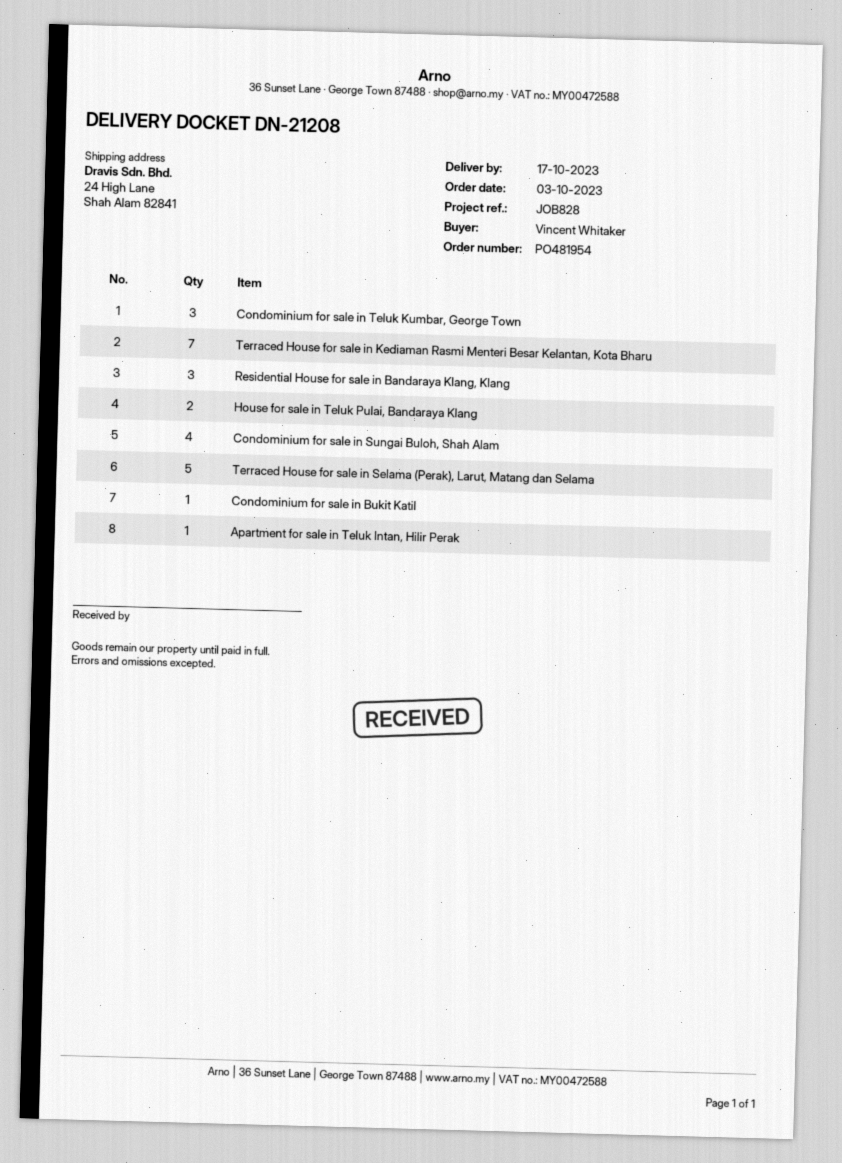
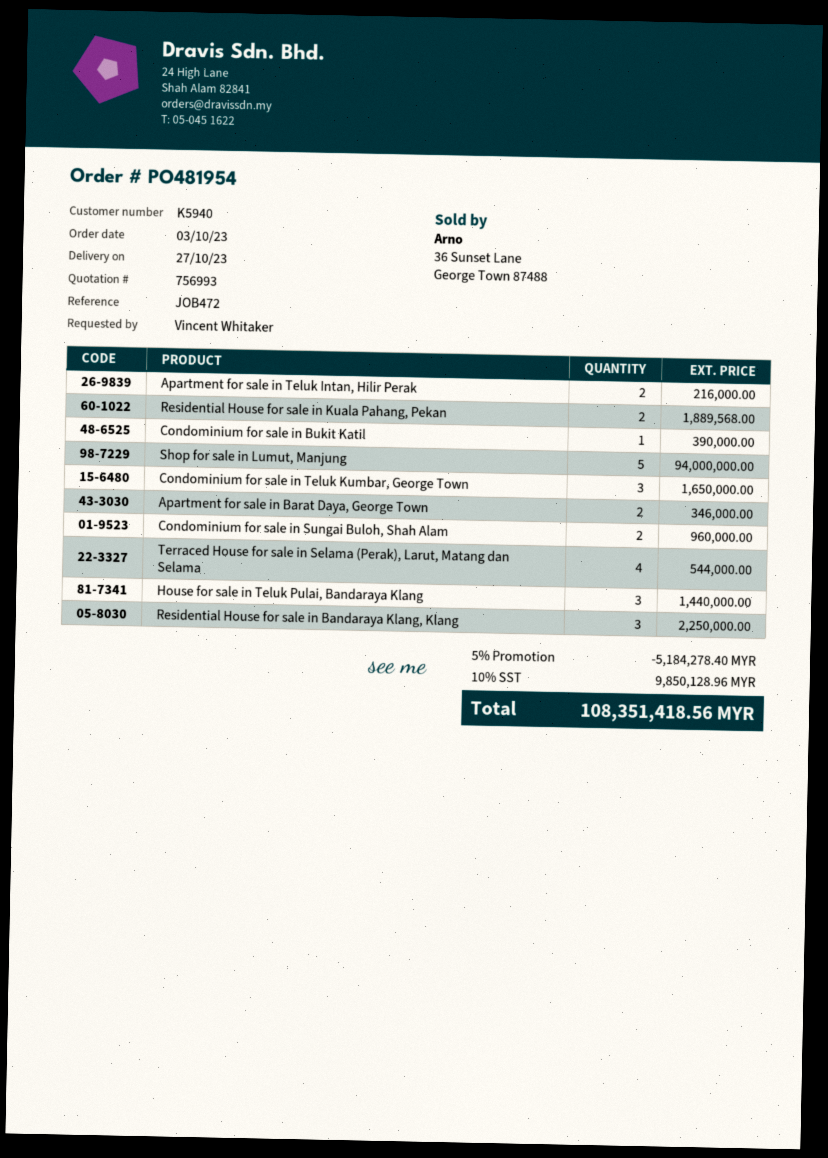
delivery date: 2023-10-17 -> 2023-10-27
reference: JOB828 -> JOB472
Terraced House for sale in Kediaman Rasmi Menteri Besar Kelantan, Kota Bharu: 7 -> none
House for sale in Teluk Pulai, Bandaraya Klang: 2 -> 3
Condominium for sale in Sungai Buloh, Shah Alam: 4 -> 2
Terraced House for sale in Selama (Perak), Larut, Matang dan Selama: 5 -> 4
Apartment for sale in Teluk Intan, Hilir Perak: 1 -> 2
Residential House for sale in Kuala Pahang, Pekan: none -> 2
Shop for sale in Lumut, Manjung: none -> 5
Apartment for sale in Barat Daya, George Town: none -> 2

